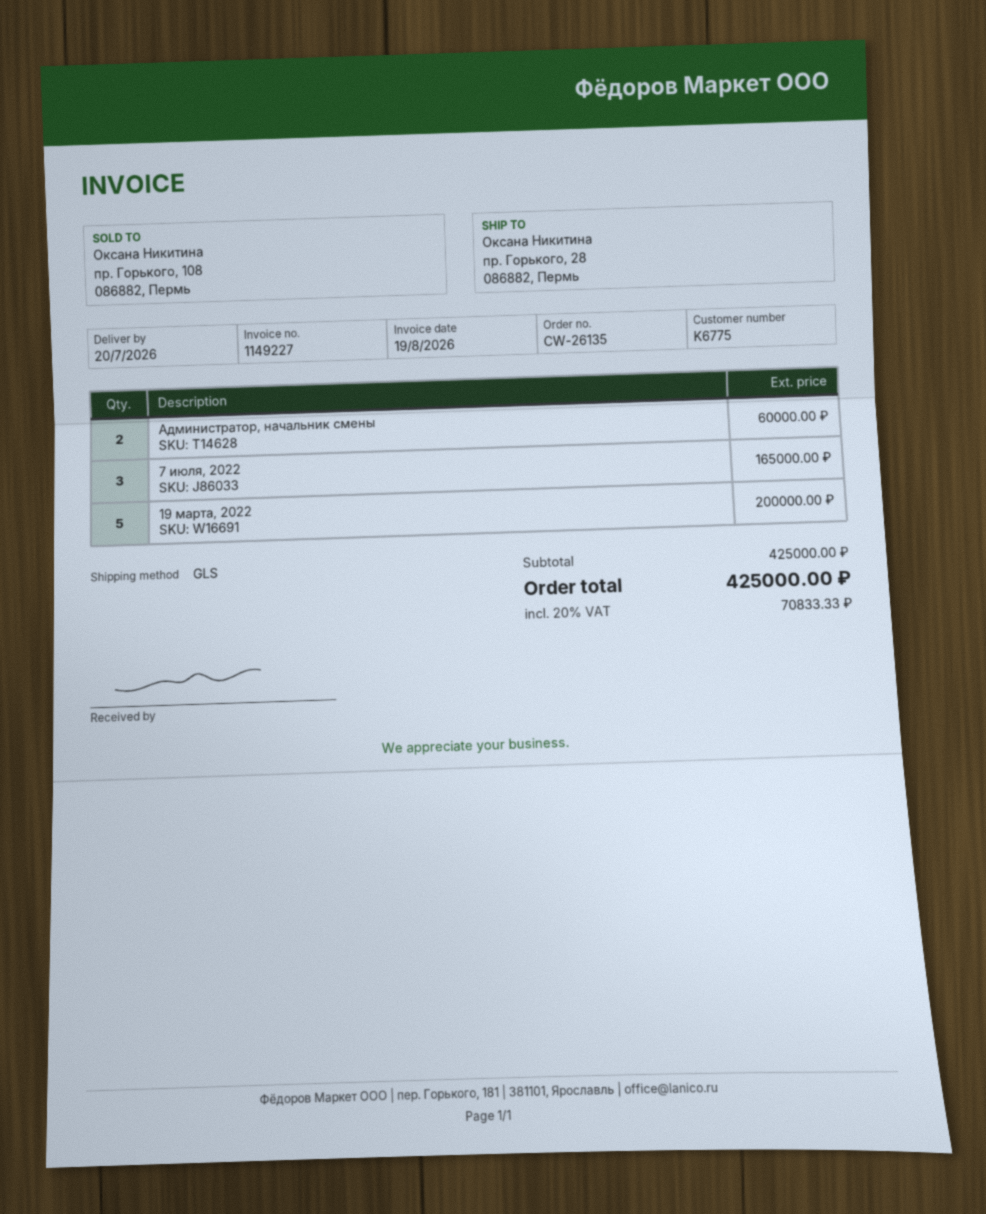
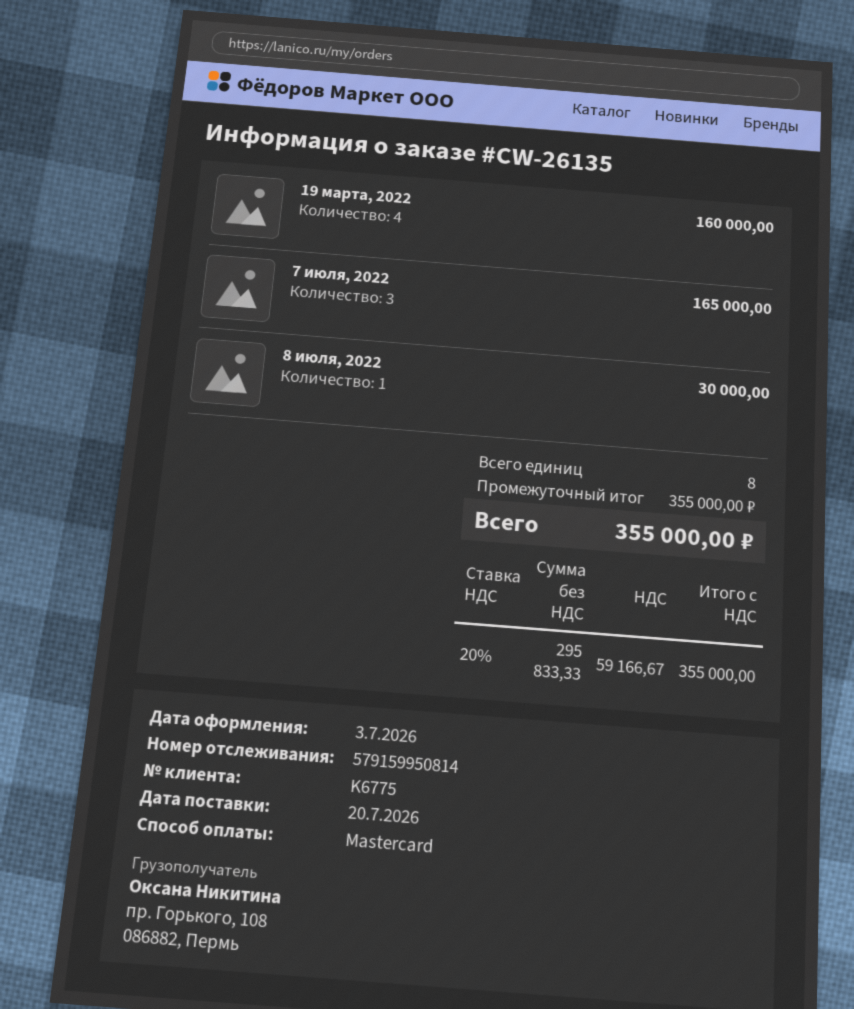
ship to: пр. Горького, 28, 086882, Пермь -> пр. Горького, 108, 086882, Пермь
Администратор, начальник смены: 2 for 60000.00 -> none
19 марта, 2022: 5 for 200000.00 -> 4 for 160000.00
8 июля, 2022: none -> 1 for 30000.00
subtotal: 425000.00 -> 355000.00
tax: 20% = 70833.33 -> 20% = 59166.67
total: 425000.00 -> 355000.00

